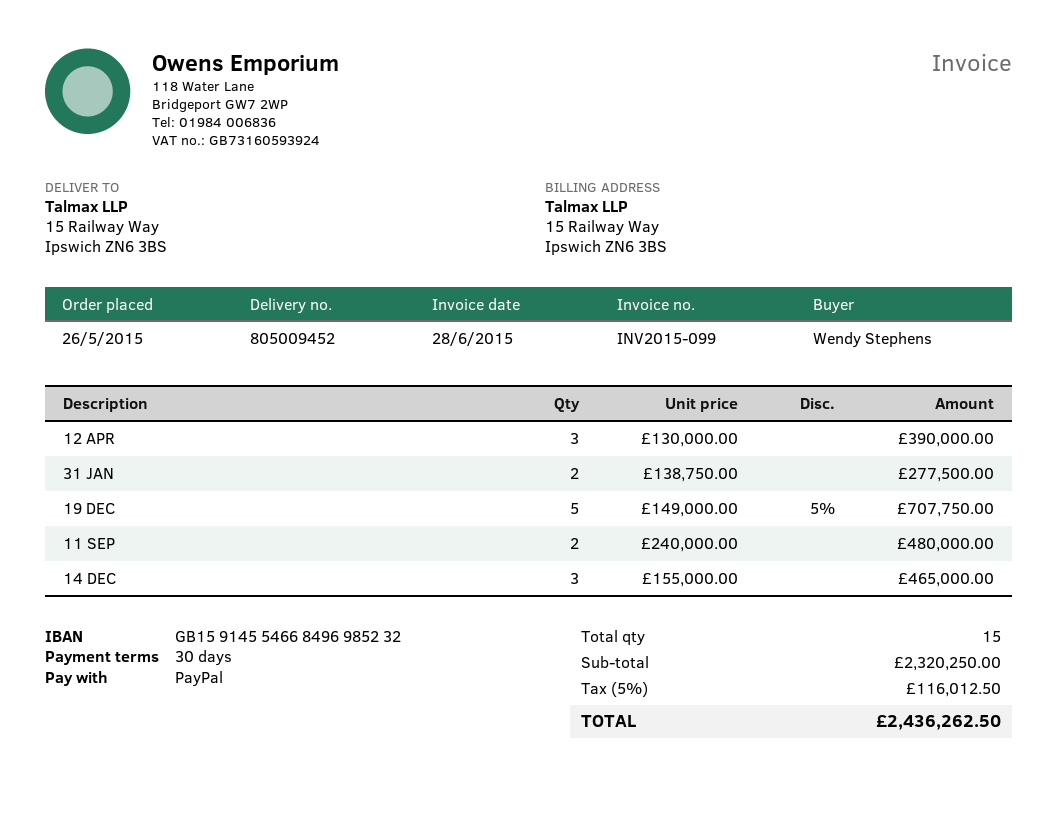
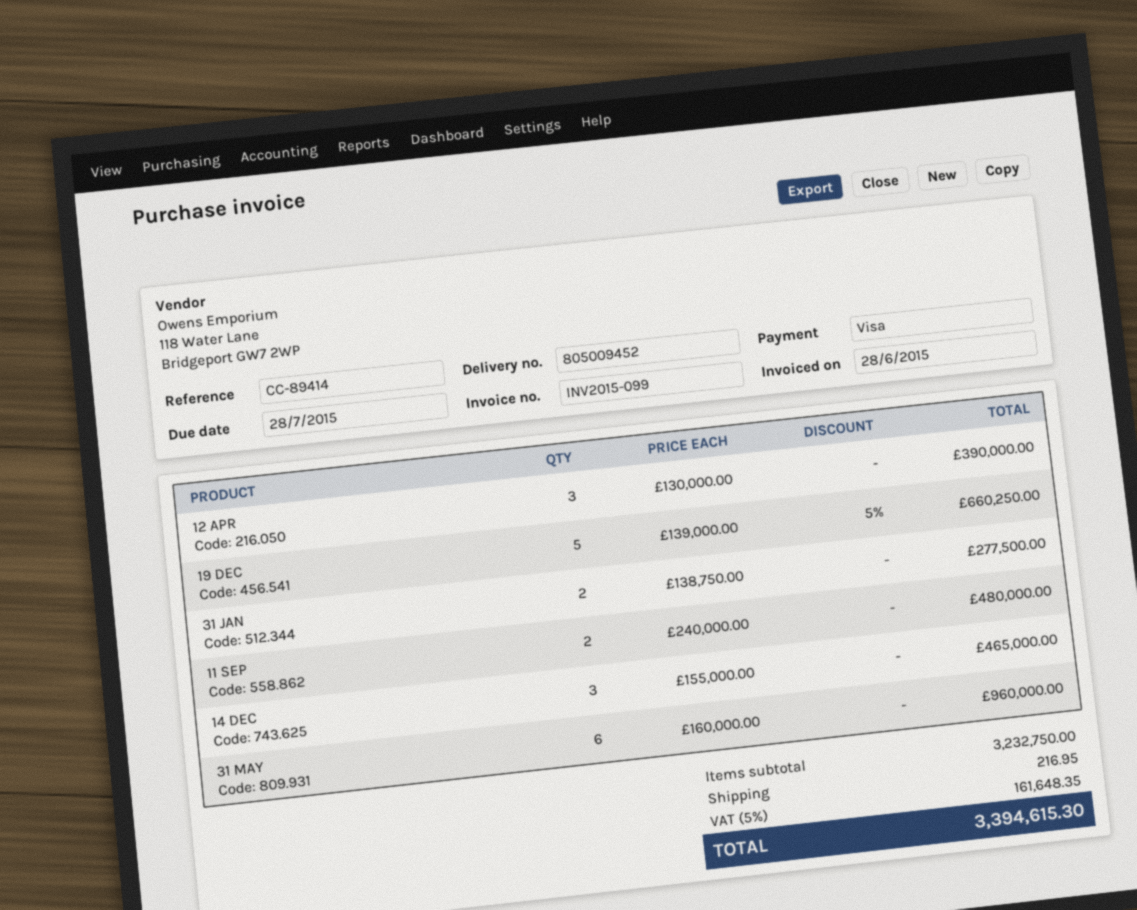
payment method: PayPal -> Visa
19 DEC: 5 x 149000.00 - 5% = 707750.00 -> 5 x 139000.00 - 5% = 660250.00
31 MAY: none -> 6 x 160000.00 = 960000.00
subtotal: 2320250.00 -> 3232750.00
shipping: none -> 216.95
tax: 5% = 116012.50 -> 5% = 161648.35
total: 2436262.50 -> 3394615.30

